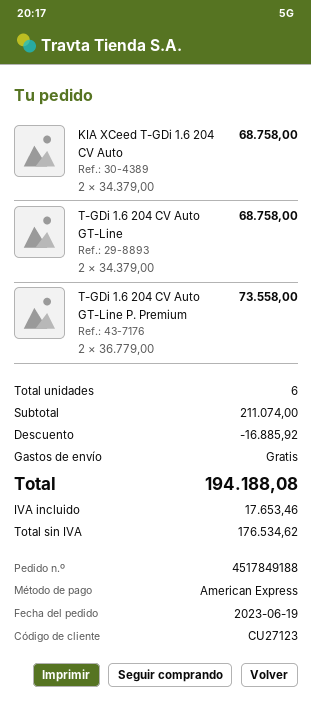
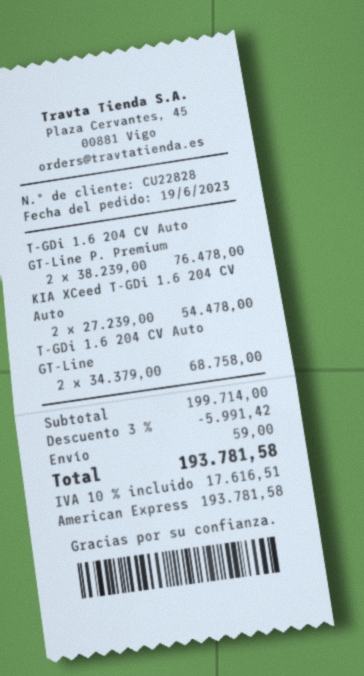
customer number: CU27123 -> CU22828
KIA XCeed T-GDi 1.6 204 CV Auto: 2 x 34379.00 = 68758.00 -> 2 x 27239.00 = 54478.00
T-GDi 1.6 204 CV Auto GT-Line P. Premium: 2 x 36779.00 = 73558.00 -> 2 x 38239.00 = 76478.00
subtotal: 211074.00 -> 199714.00
discount: 16885.92 -> 5991.42
shipping: 0.00 -> 59.00
tax: 17653.46 -> 17616.51
total: 194188.08 -> 193781.58

